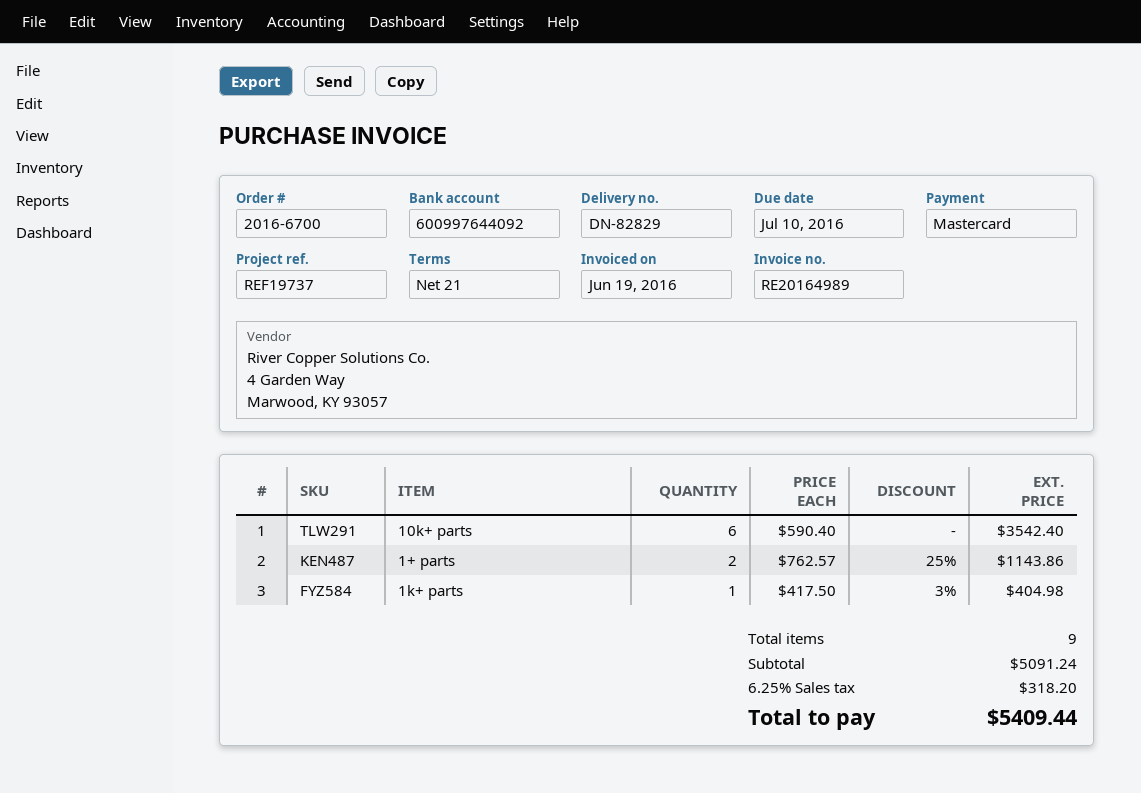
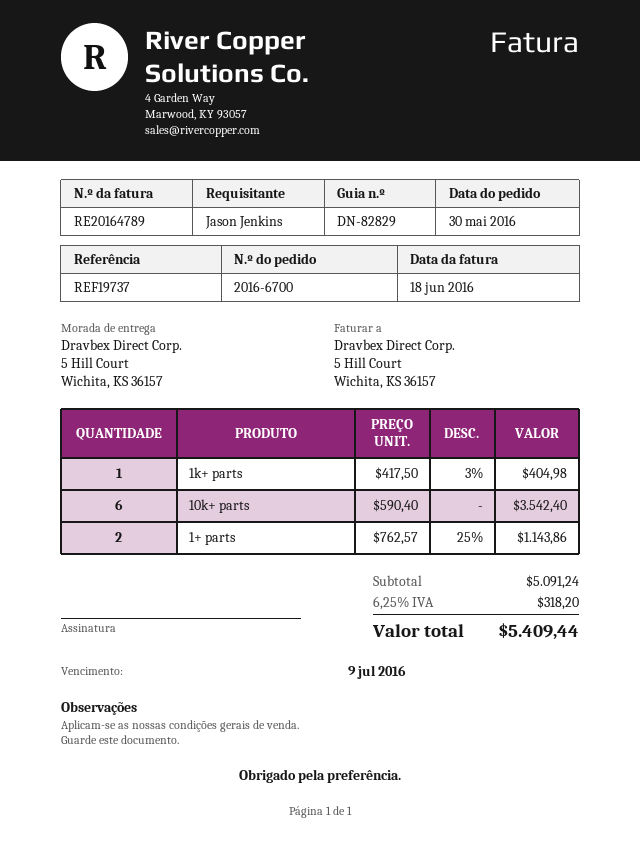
invoice number: RE20164989 -> RE20164789
invoice date: 2016-06-19 -> 2016-06-18
due date: 2016-07-10 -> 2016-07-09

